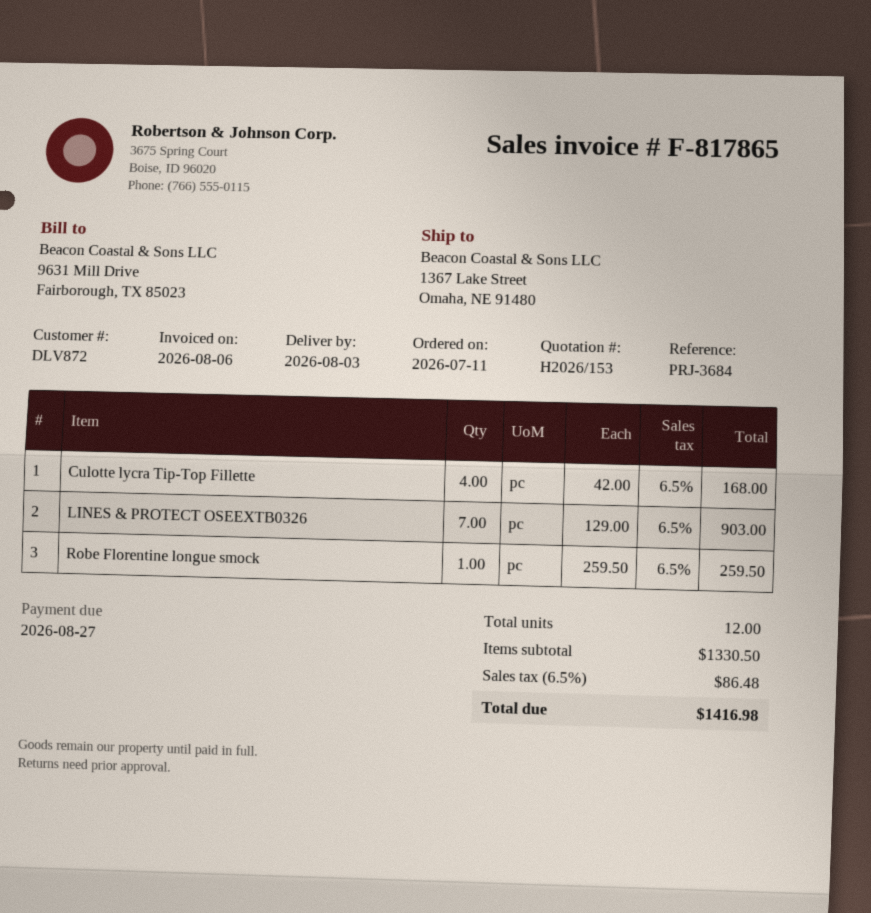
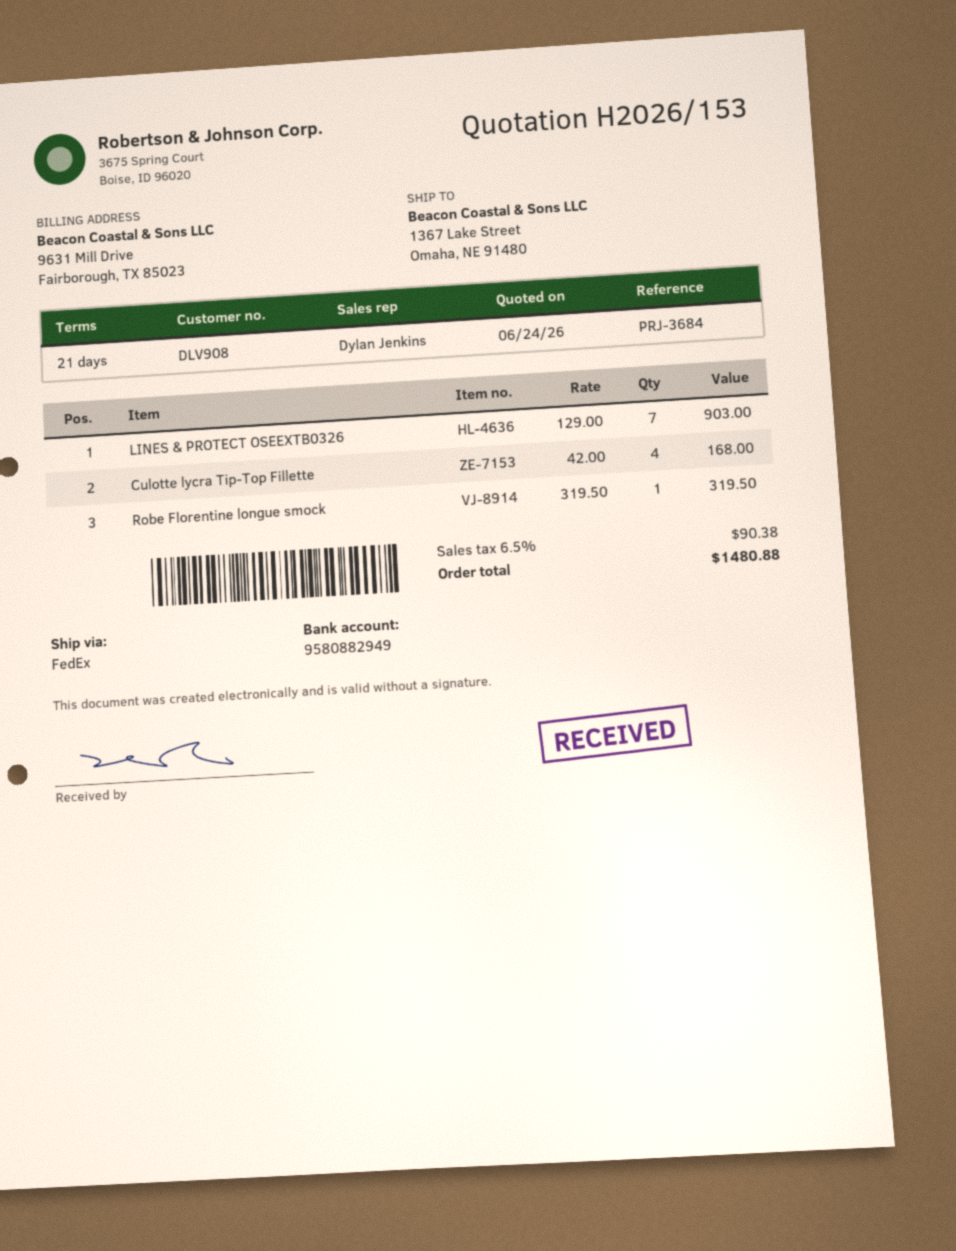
customer number: DLV872 -> DLV908
Robe Florentine longue smock: 1 x 259.50 = 259.50 -> 1 x 319.50 = 319.50
tax: 6.5% = 86.48 -> 6.5% = 90.38
total: 1416.98 -> 1480.88

